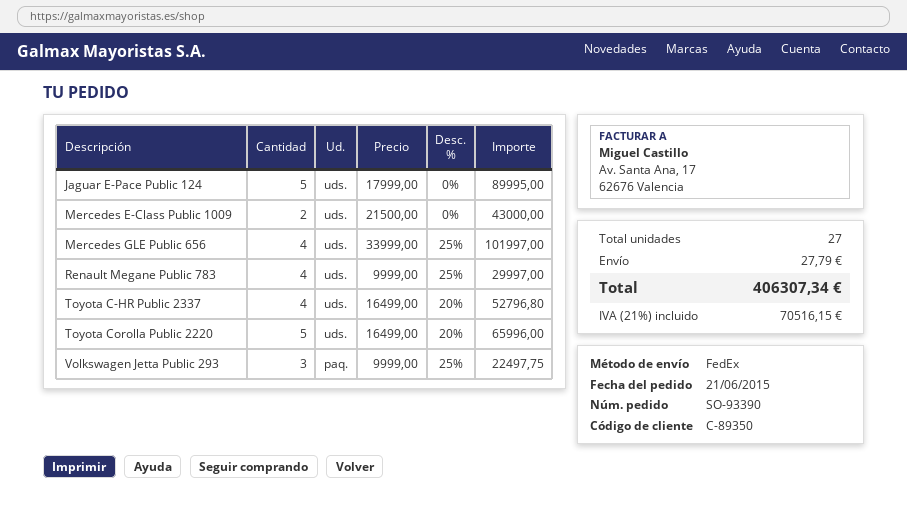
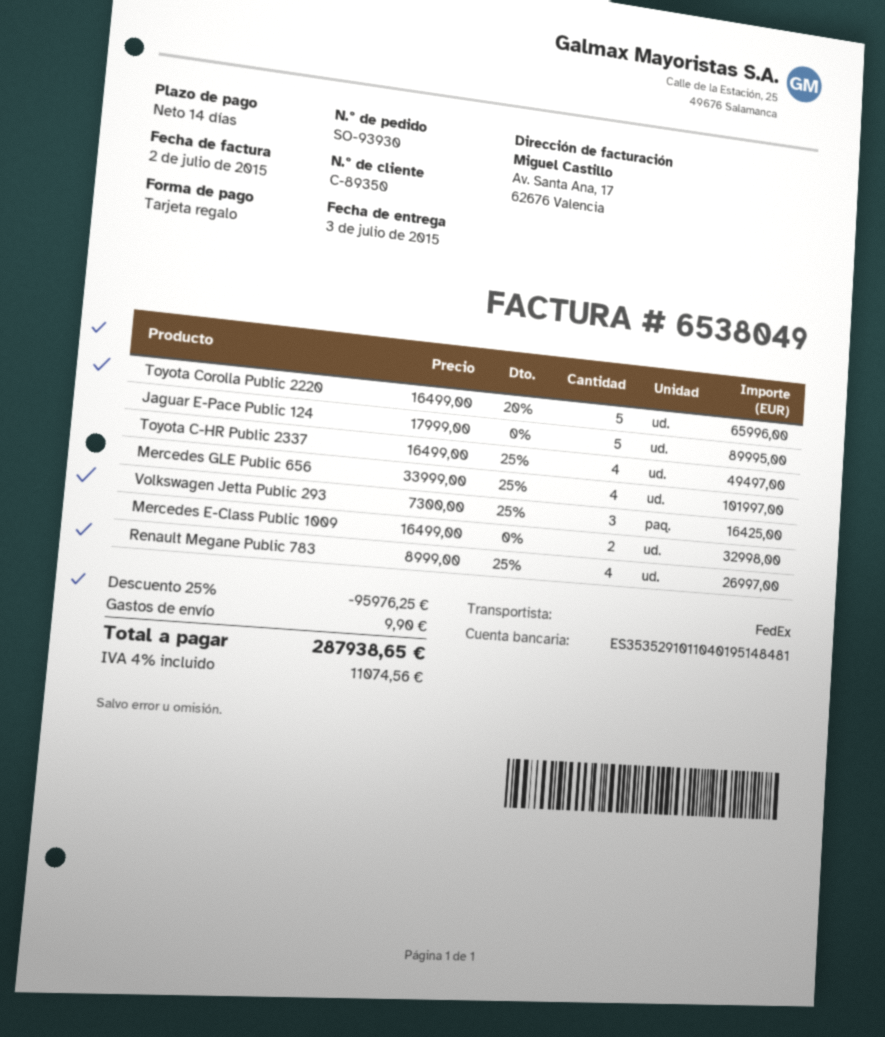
order number: SO-93390 -> SO-93930
Mercedes E-Class Public 1009: 2 x 21500.00 = 43000.00 -> 2 x 16499.00 = 32998.00
Renault Megane Public 783: 4 x 9999.00 - 25% = 29997.00 -> 4 x 8999.00 - 25% = 26997.00
Toyota C-HR Public 2337: 4 x 16499.00 - 20% = 52796.80 -> 4 x 16499.00 - 25% = 49497.00
Volkswagen Jetta Public 293: 3 x 9999.00 - 25% = 22497.75 -> 3 x 7300.00 - 25% = 16425.00
discount: none -> 25% = 95976.25
shipping: 27.79 -> 9.90
tax: 21% = 70516.15 -> 4% = 11074.56
total: 406307.34 -> 287938.65

